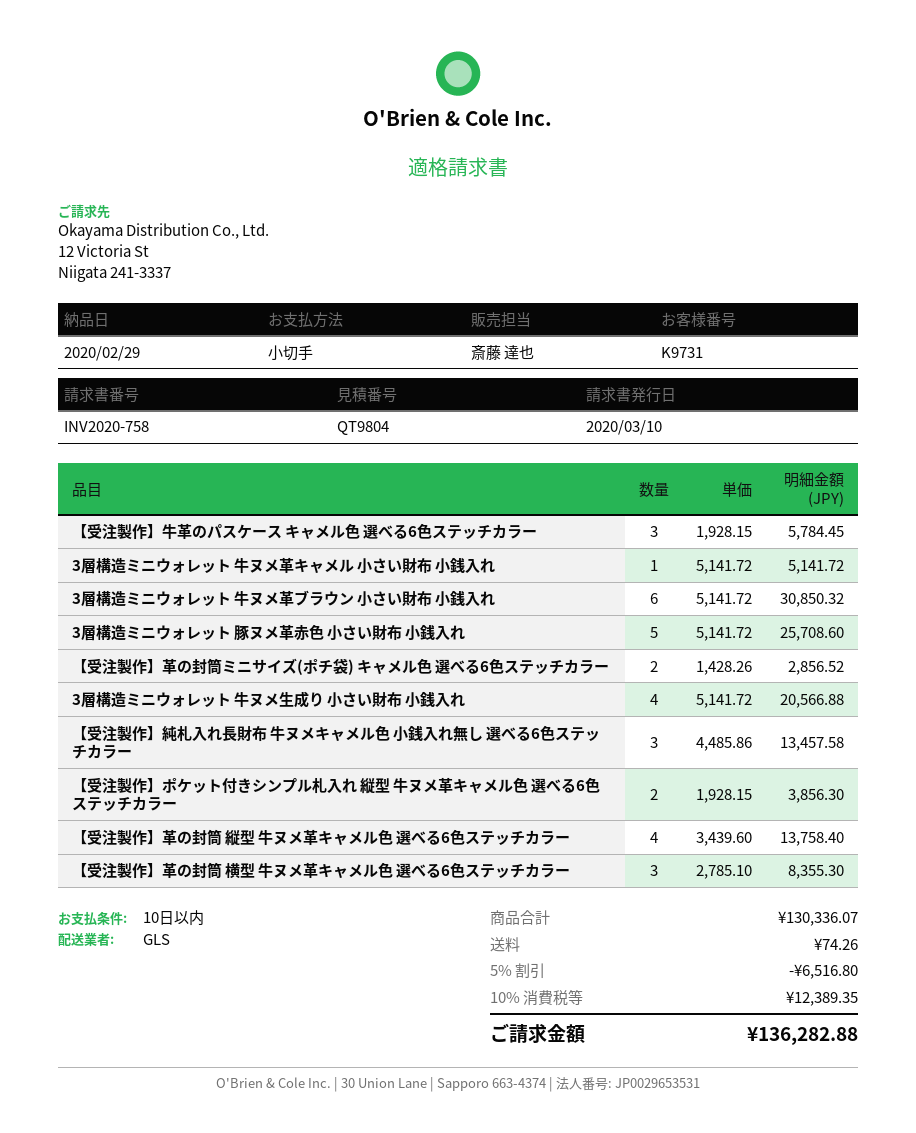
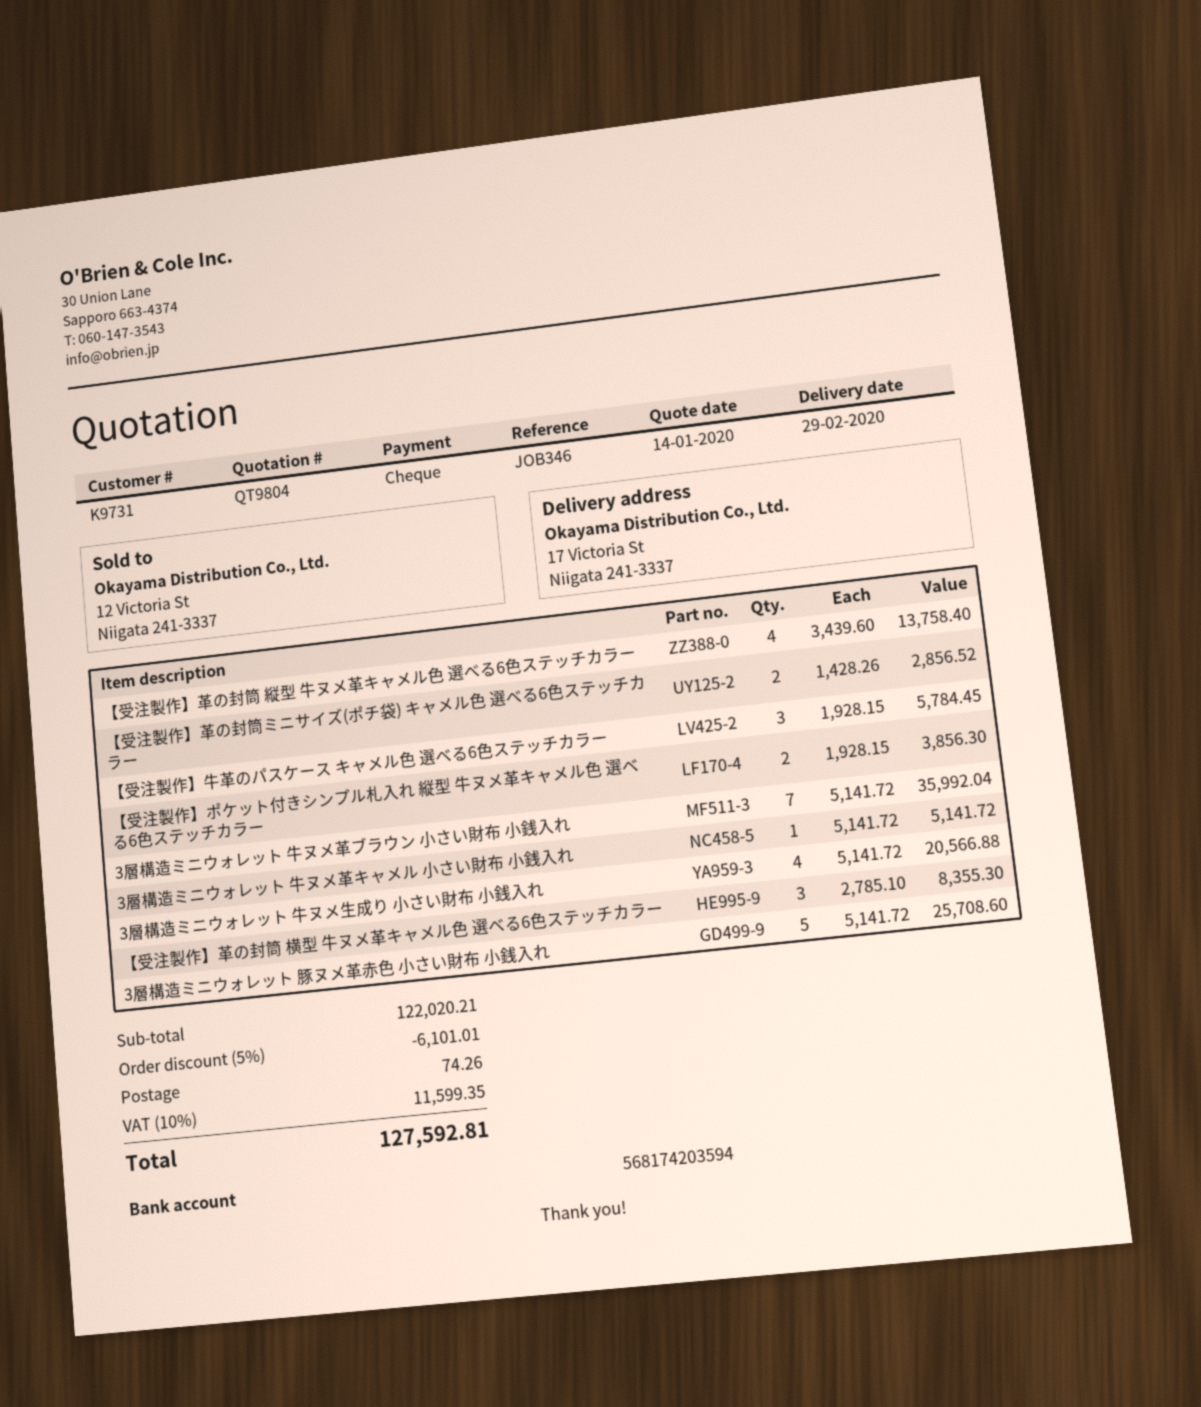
3層構造ミニウォレット 牛ヌメ革ブラウン 小さい財布 小銭入れ: 6 x 5141.72 = 30850.32 -> 7 x 5141.72 = 35992.04
【受注製作】純札入れ長財布 牛ヌメキャメル色 小銭入れ無し 選べる6色ステッチカラー: 3 x 4485.86 = 13457.58 -> none
subtotal: 130336.07 -> 122020.21
discount: 5% = 6516.80 -> 5% = 6101.01
tax: 10% = 12389.35 -> 10% = 11599.35
total: 136282.88 -> 127592.81

